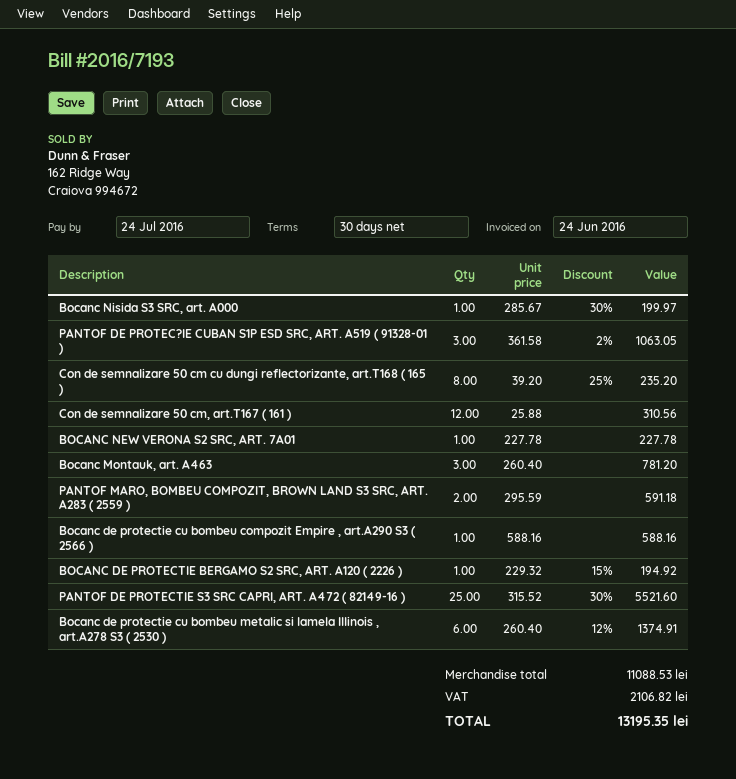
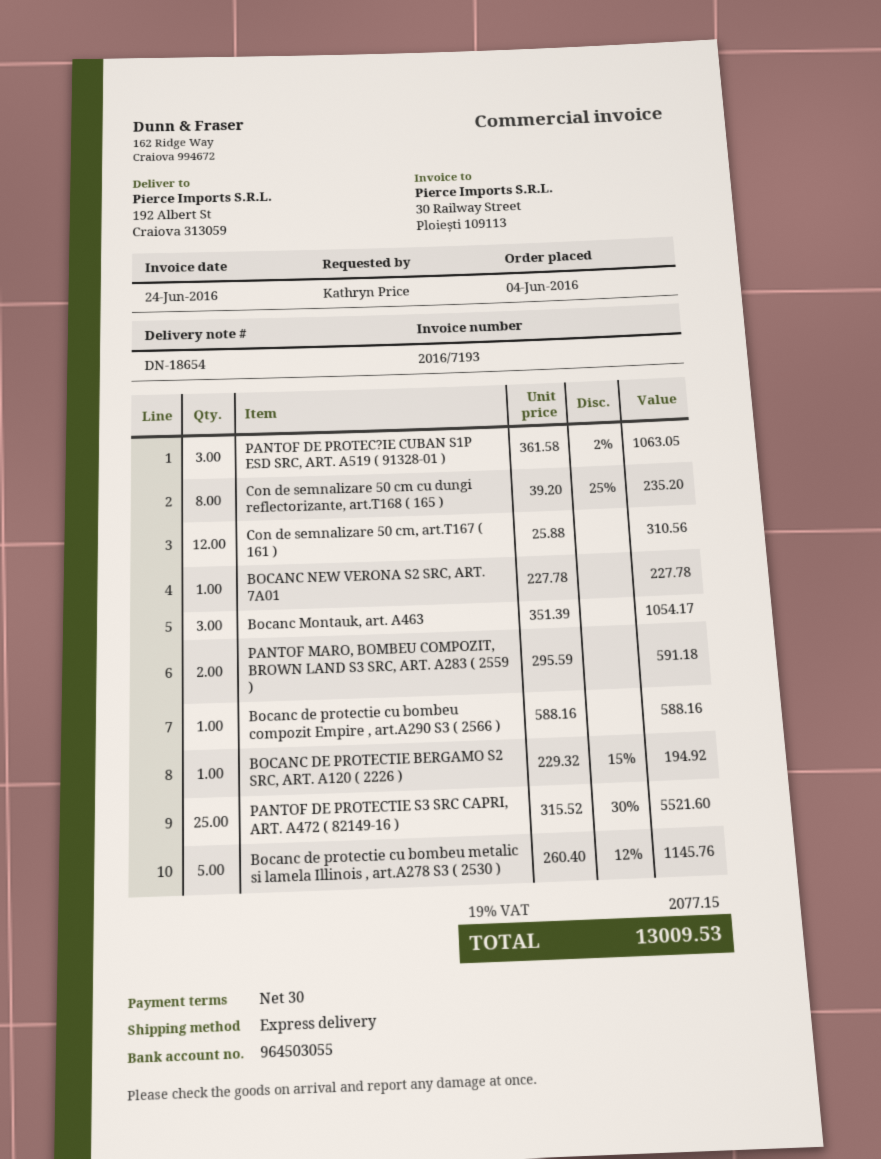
Bocanc Nisida S3 SRC, art. A000: 1 x 285.67 - 30% = 199.97 -> none
Bocanc Montauk, art. A463: 3 x 260.40 = 781.20 -> 3 x 351.39 = 1054.17
Bocanc de protectie cu bombeu metalic si lamela Illinois , art.A278 S3 ( 2530 ): 6 x 260.40 - 12% = 1374.91 -> 5 x 260.40 - 12% = 1145.76
tax: 2106.82 -> 2077.15
total: 13195.35 -> 13009.53

